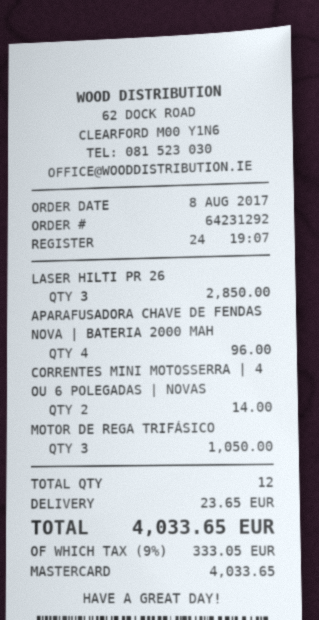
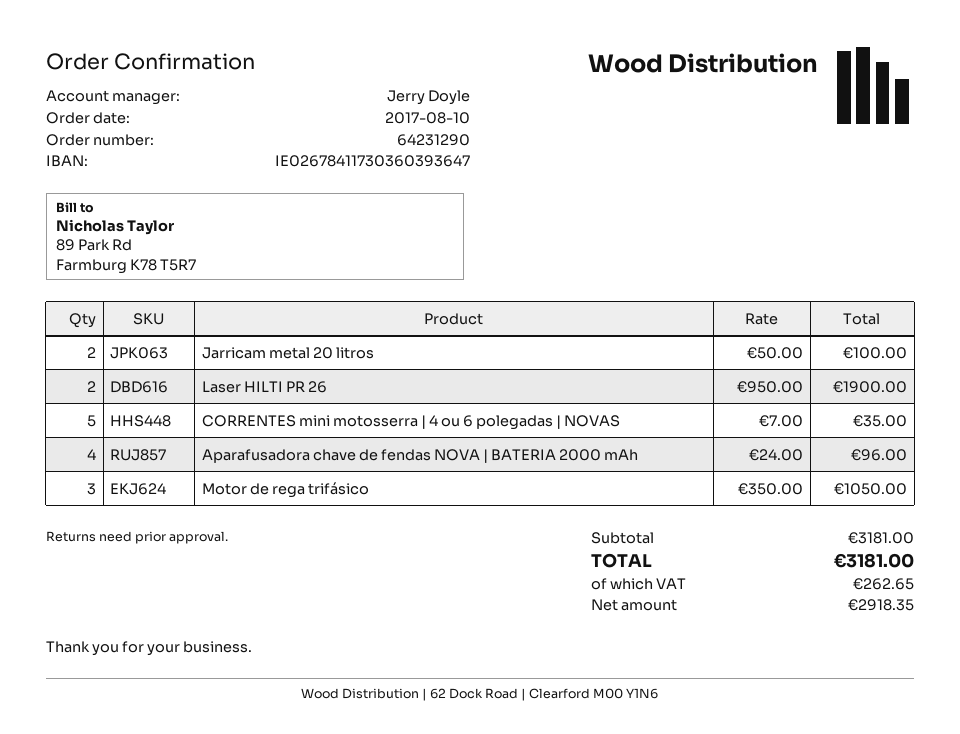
order number: 64231292 -> 64231290
order date: 2017-08-08 -> 2017-08-10
LASER HILTI PR 26: 3 for 2850.00 -> 2 for 1900.00
CORRENTES MINI MOTOSSERRA | 4 OU 6 POLEGADAS | NOVAS: 2 for 14.00 -> 5 for 35.00
Jarricam metal 20 litros: none -> 2 for 100.00
shipping: 23.65 -> none
tax: 333.05 -> 262.65
total: 4033.65 -> 3181.00

